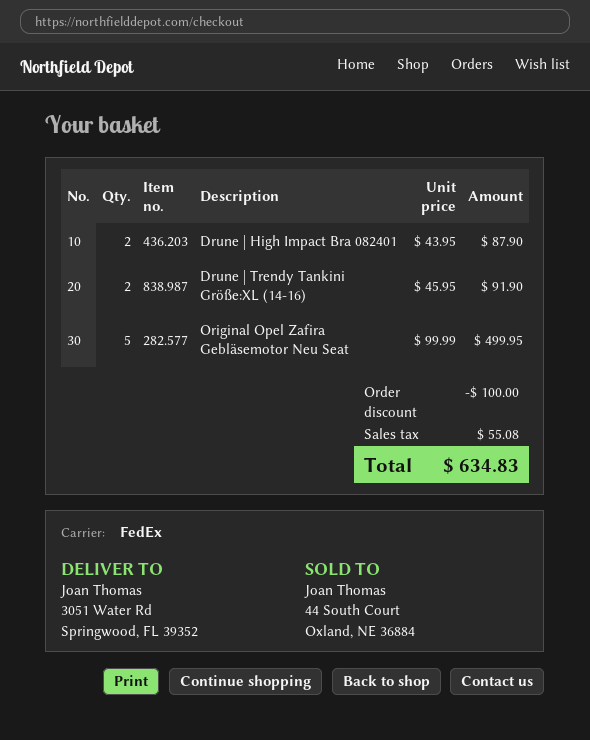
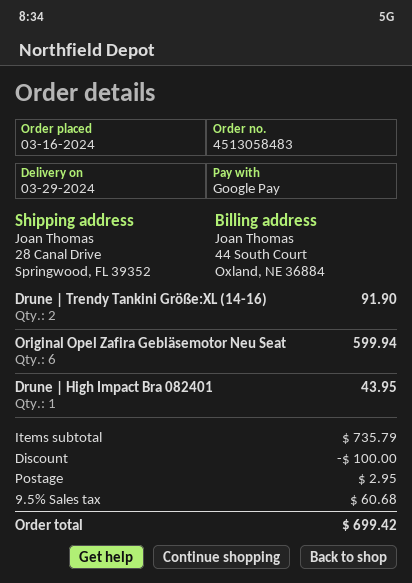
ship to: 3051 Water Rd, Springwood, FL 39352 -> 28 Canal Drive, Springwood, FL 39352
Drune | High Impact Bra 082401: 2 for 87.90 -> 1 for 43.95
Original Opel Zafira Gebläsemotor Neu Seat: 5 for 499.95 -> 6 for 599.94
shipping: none -> 2.95
tax: 55.08 -> 60.68
total: 634.83 -> 699.42

